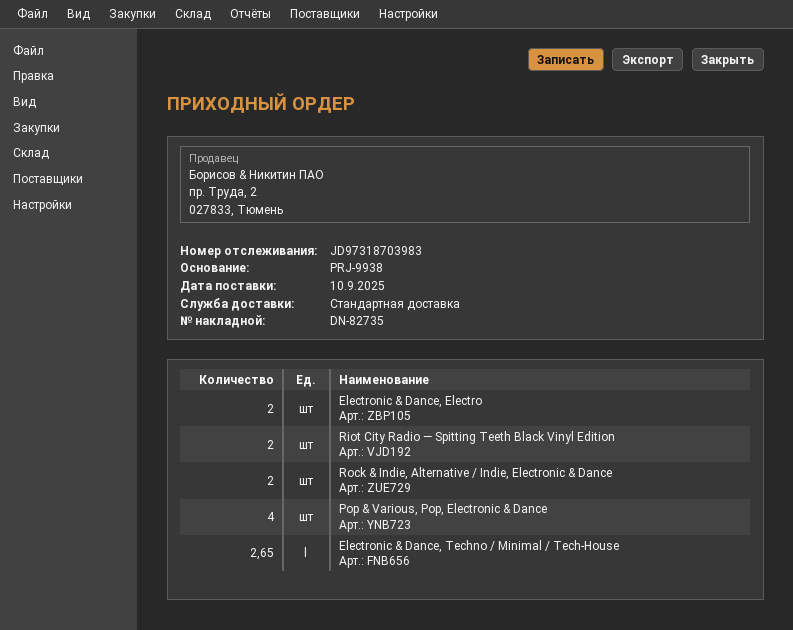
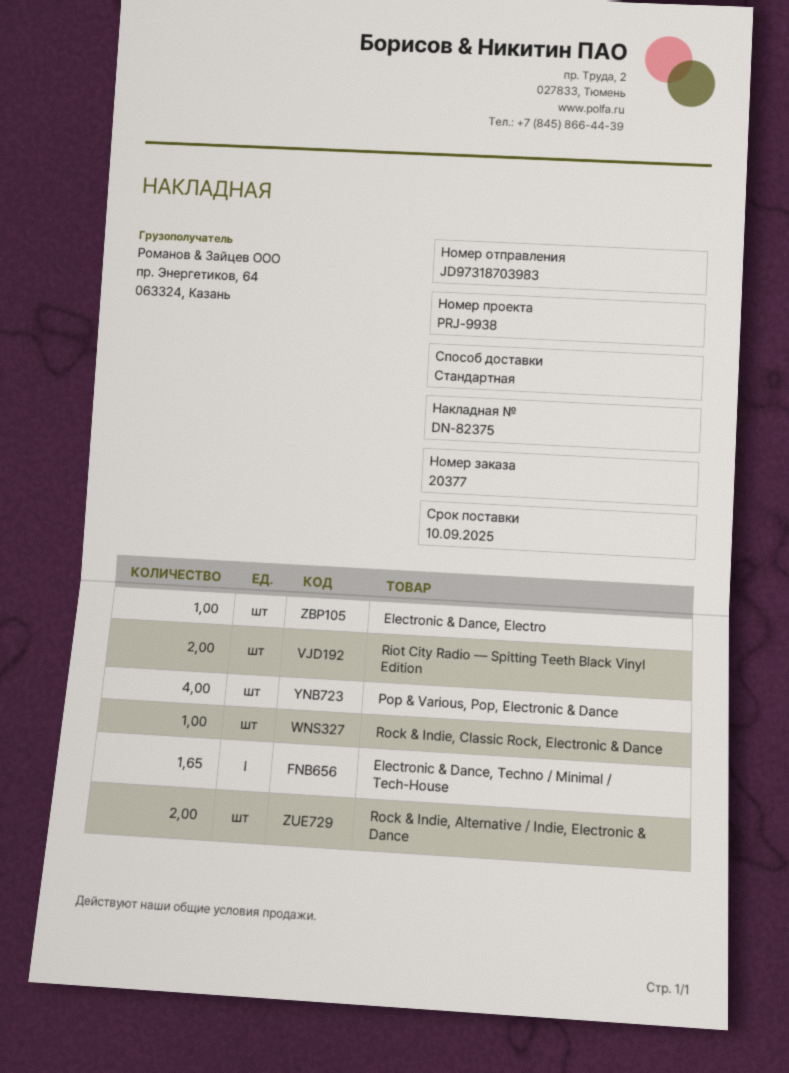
delivery note number: DN-82735 -> DN-82375
Electronic & Dance, Electro: 2 -> 1
Electronic & Dance, Techno / Minimal / Tech-House: 2.65 -> 1.65
Rock & Indie, Classic Rock, Electronic & Dance: none -> 1

